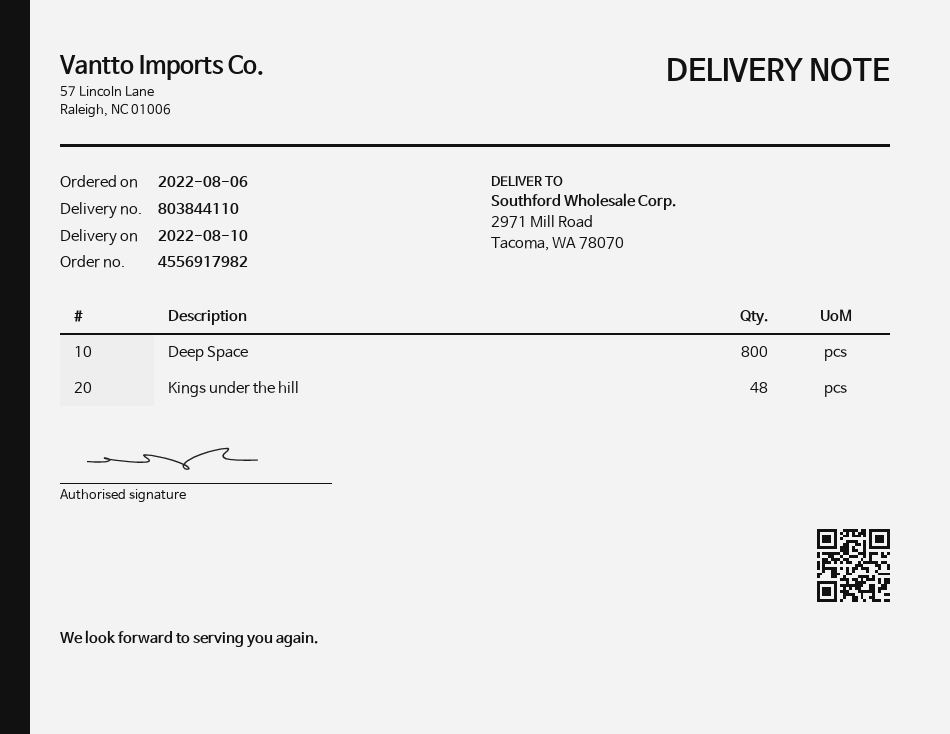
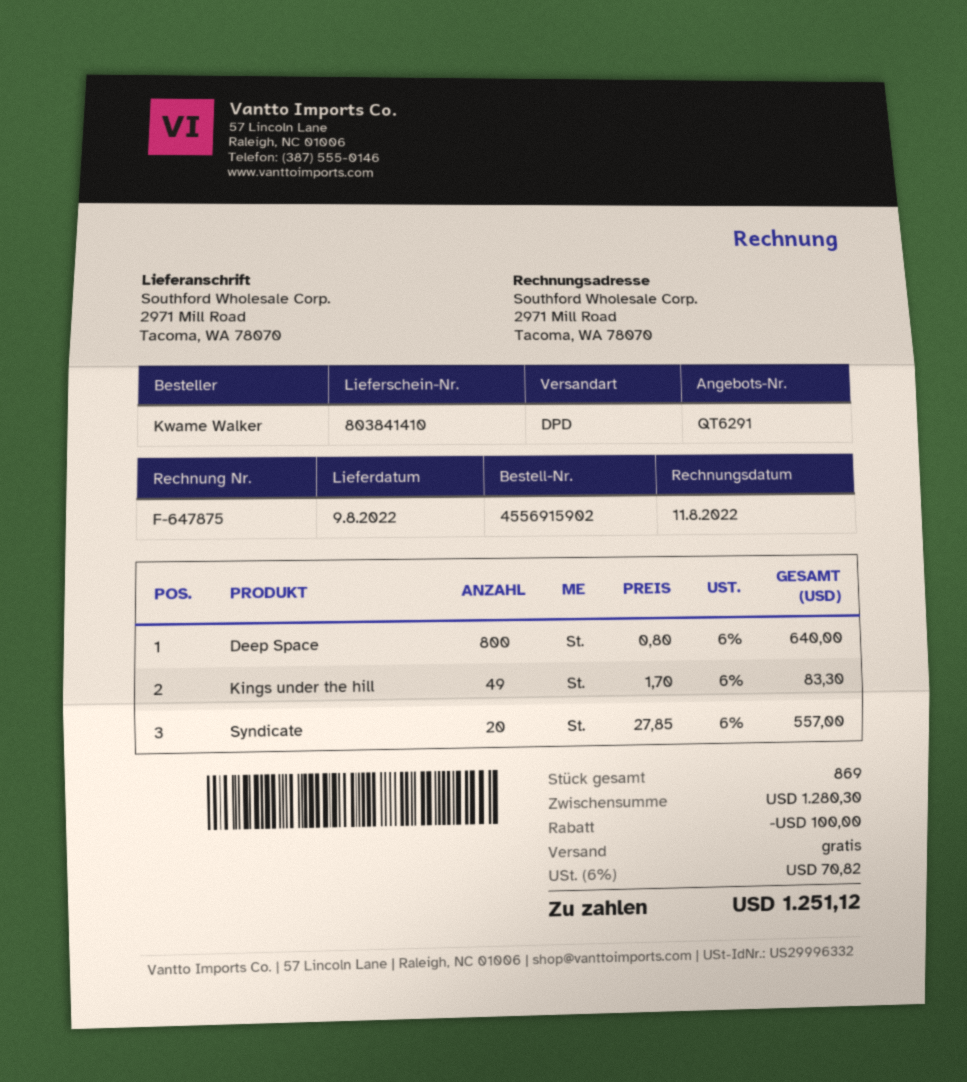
order number: 4556917982 -> 4556915902
delivery note number: 803844110 -> 803841410
delivery date: 2022-08-10 -> 2022-08-09
Kings under the hill: 48 -> 49
Syndicate: none -> 20

